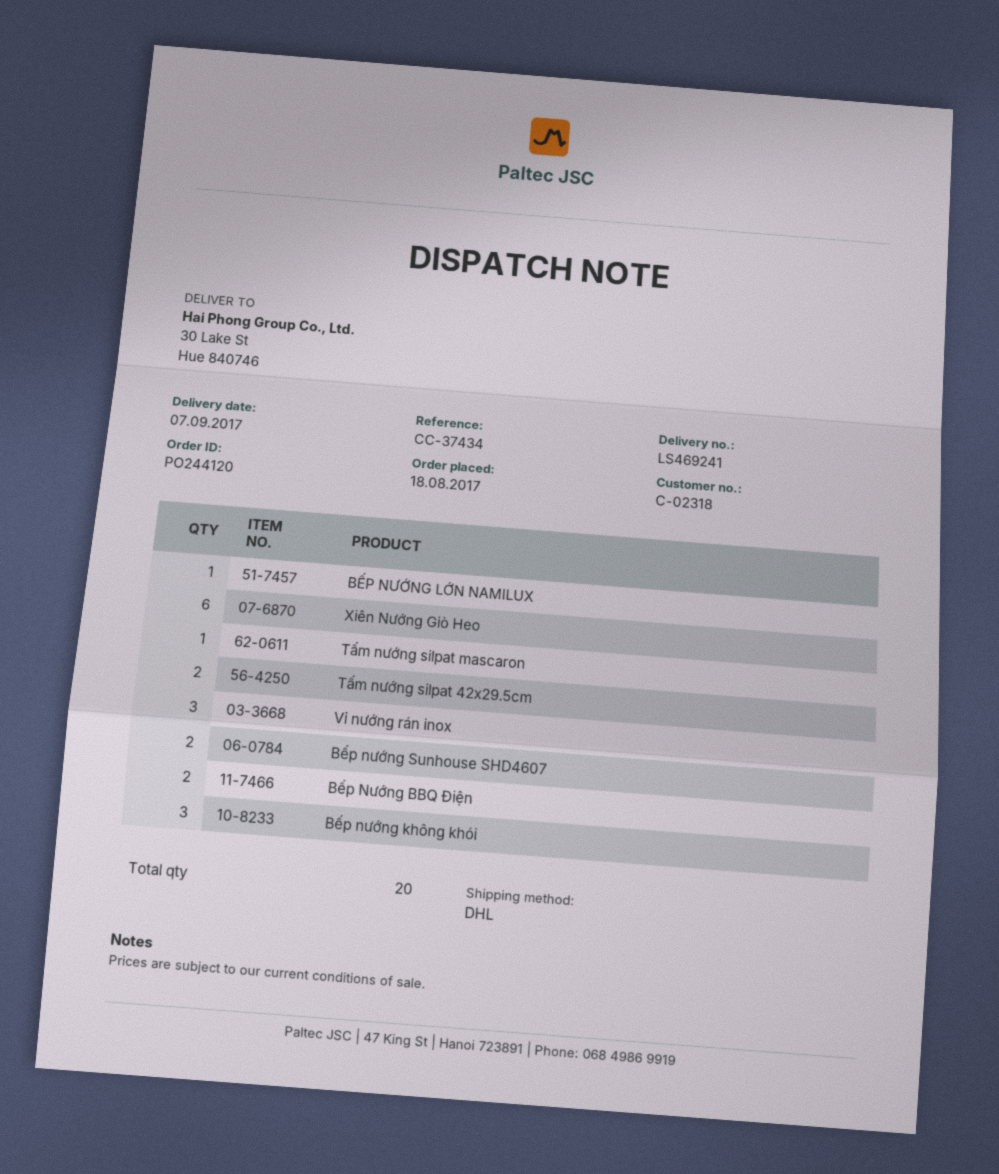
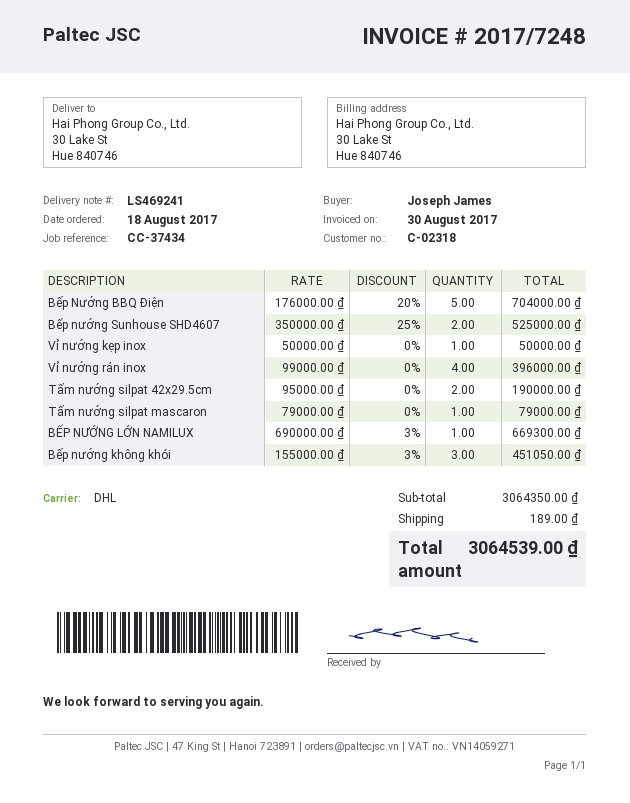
Xiên Nướng Giò Heo: 6 -> none
Vỉ nướng rán inox: 3 -> 4
Bếp Nướng BBQ Điện: 2 -> 5
Vỉ nướng kẹp inox: none -> 1

